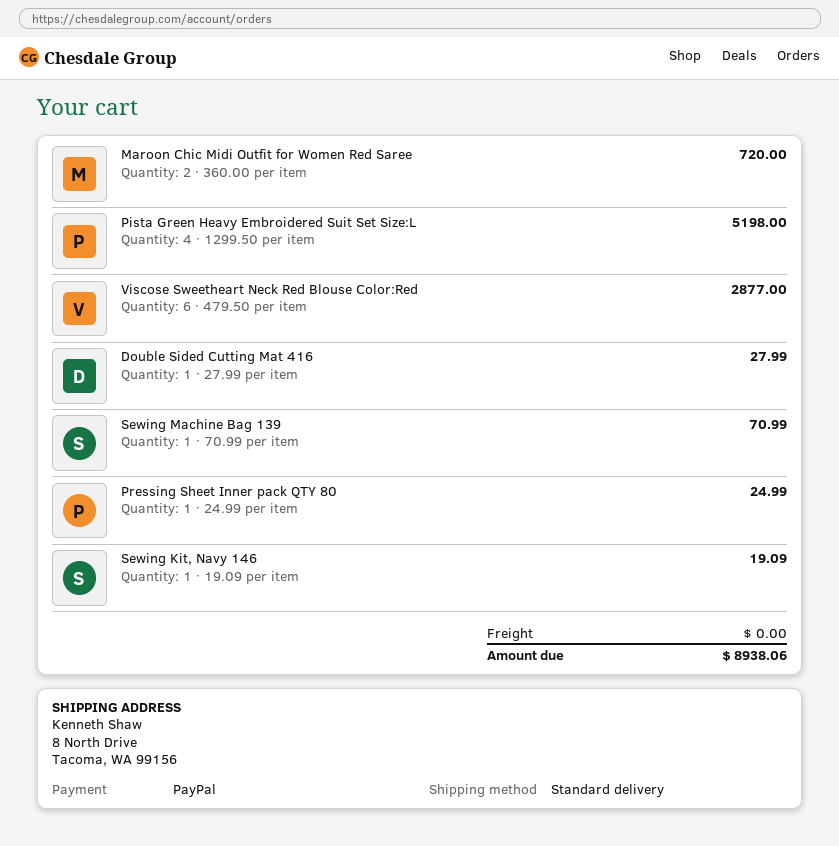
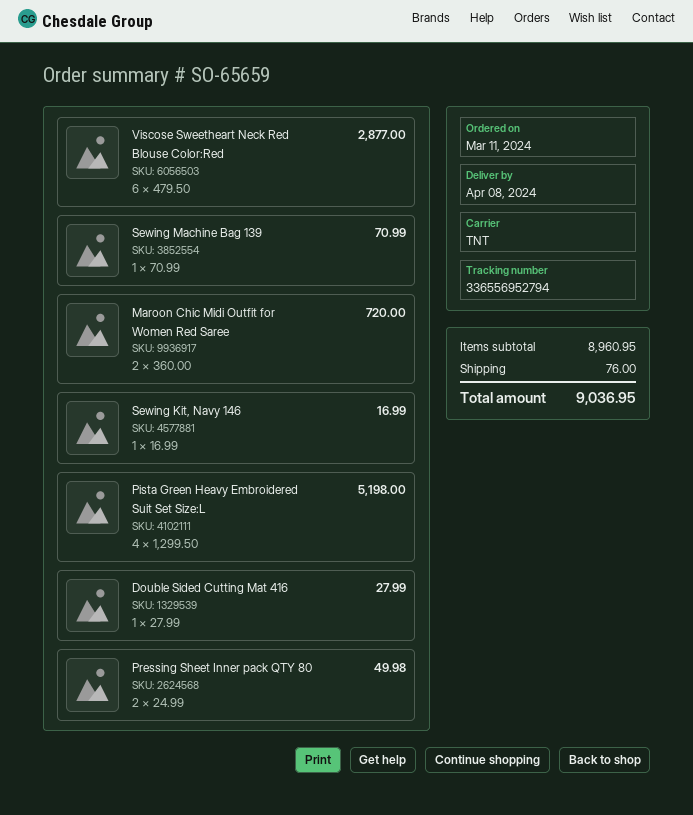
shipping method: standard -> TNT
Pressing Sheet Inner pack QTY 80: 1 x 24.99 = 24.99 -> 2 x 24.99 = 49.98
Sewing Kit, Navy 146: 1 x 19.09 = 19.09 -> 1 x 16.99 = 16.99
shipping: 0.00 -> 76.00
total: 8938.06 -> 9036.95

